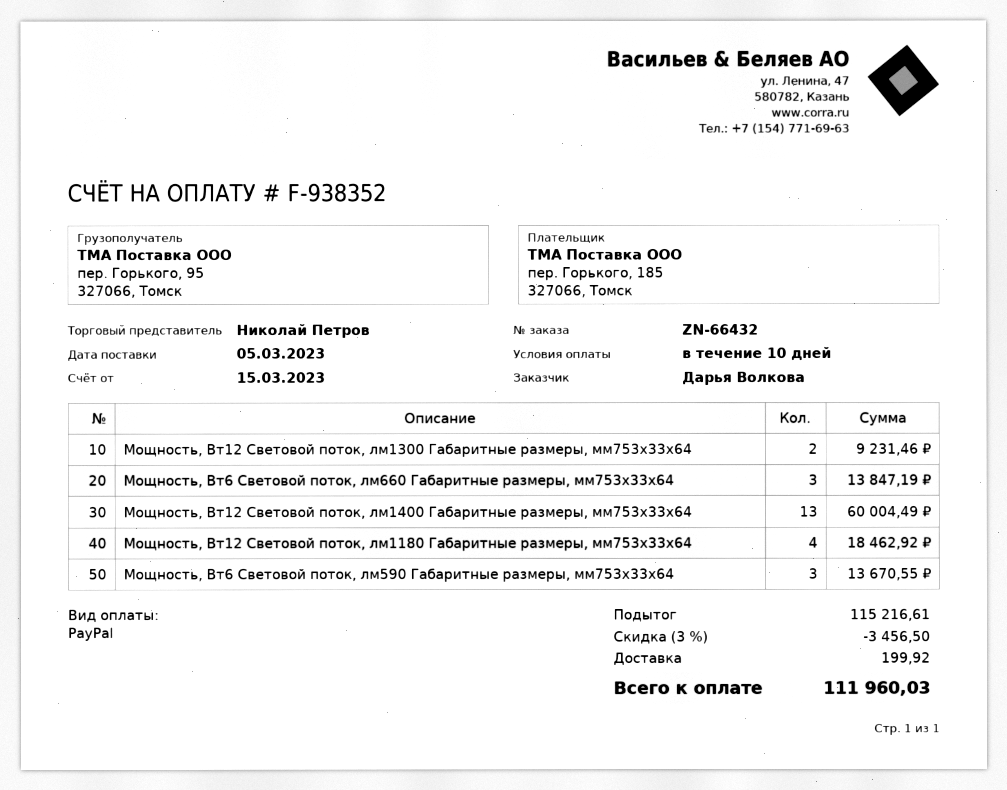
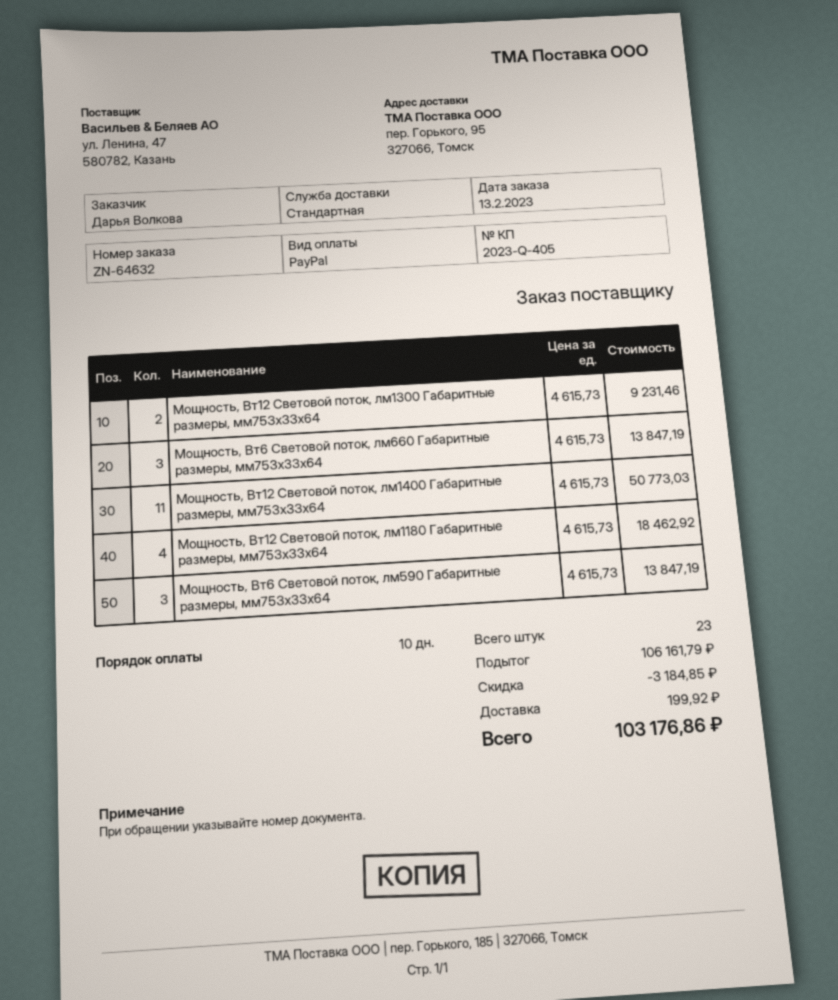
order number: ZN-66432 -> ZN-64632
Мощность, Вт12 Световой поток, лм1400 Габаритные размеры, мм753x33x64: 13 for 60004.49 -> 11 for 50773.03
Мощность, Вт6 Световой поток, лм590 Габаритные размеры, мм753x33x64: 3 for 13670.55 -> 3 for 13847.19
subtotal: 115216.61 -> 106161.79
discount: 3456.50 -> 3184.85
total: 111960.03 -> 103176.86

